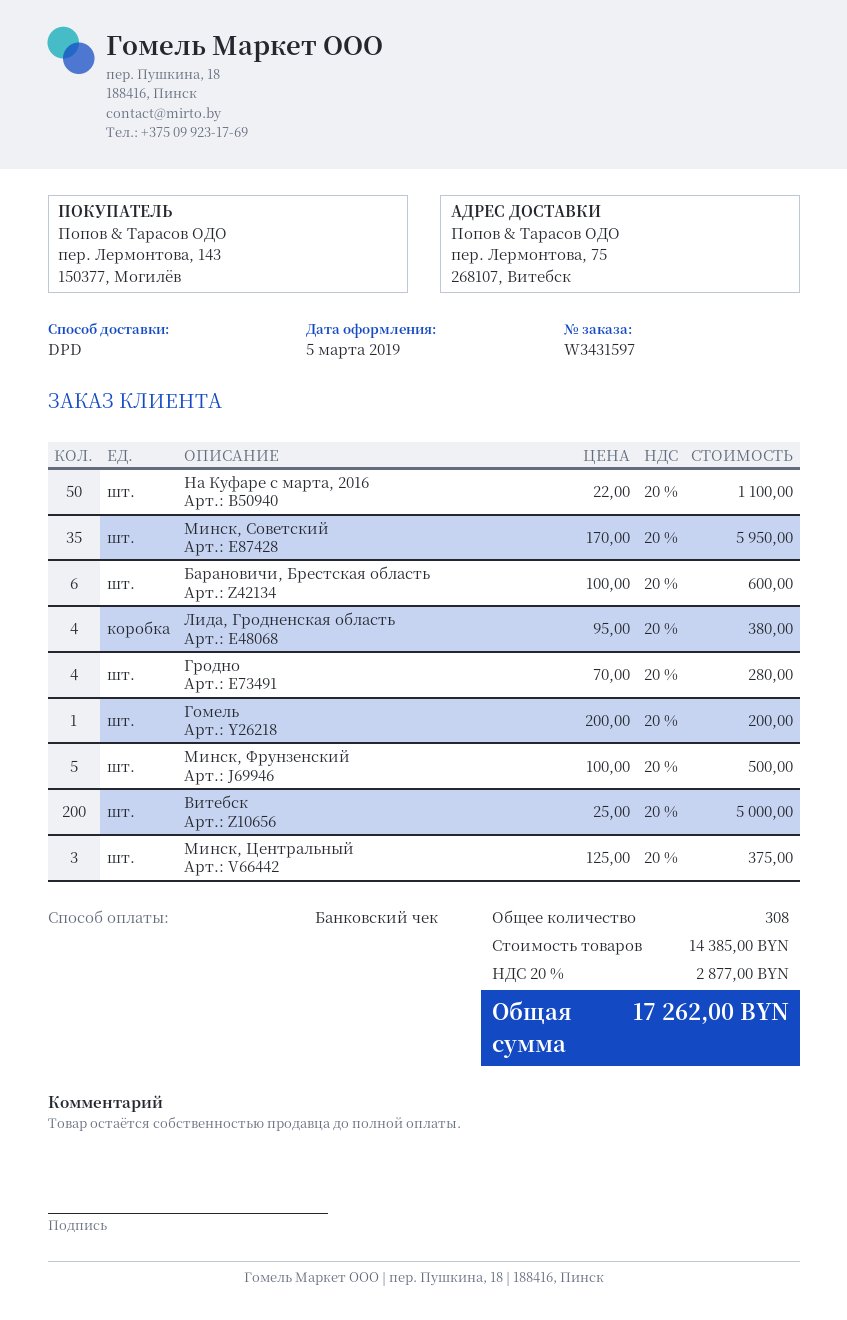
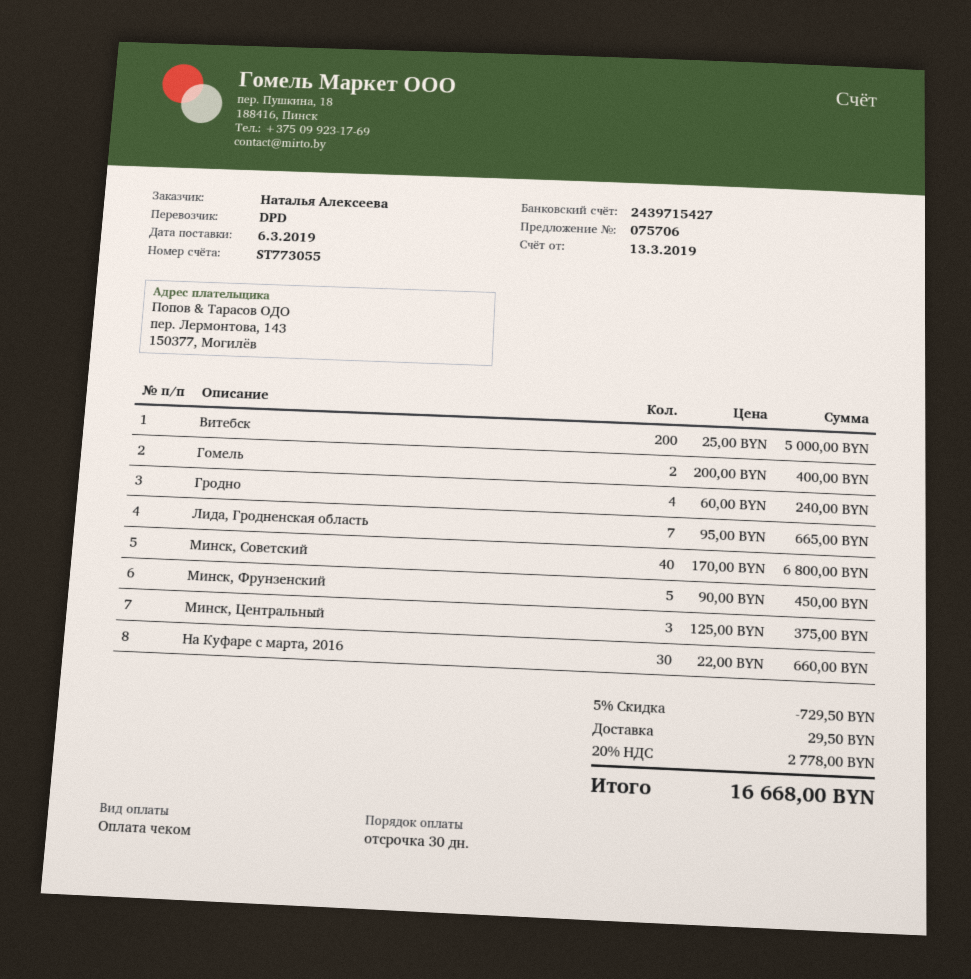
На Куфаре с марта, 2016: 50 x 22.00 = 1100.00 -> 30 x 22.00 = 660.00
Минск, Советский: 35 x 170.00 = 5950.00 -> 40 x 170.00 = 6800.00
Барановичи, Брестская область: 6 x 100.00 = 600.00 -> none
Лида, Гродненская область: 4 x 95.00 = 380.00 -> 7 x 95.00 = 665.00
Гродно: 4 x 70.00 = 280.00 -> 4 x 60.00 = 240.00
Гомель: 1 x 200.00 = 200.00 -> 2 x 200.00 = 400.00
Минск, Фрунзенский: 5 x 100.00 = 500.00 -> 5 x 90.00 = 450.00
discount: none -> 5% = 729.50
shipping: none -> 29.50
tax: 20% = 2877.00 -> 20% = 2778.00
total: 17262.00 -> 16668.00

